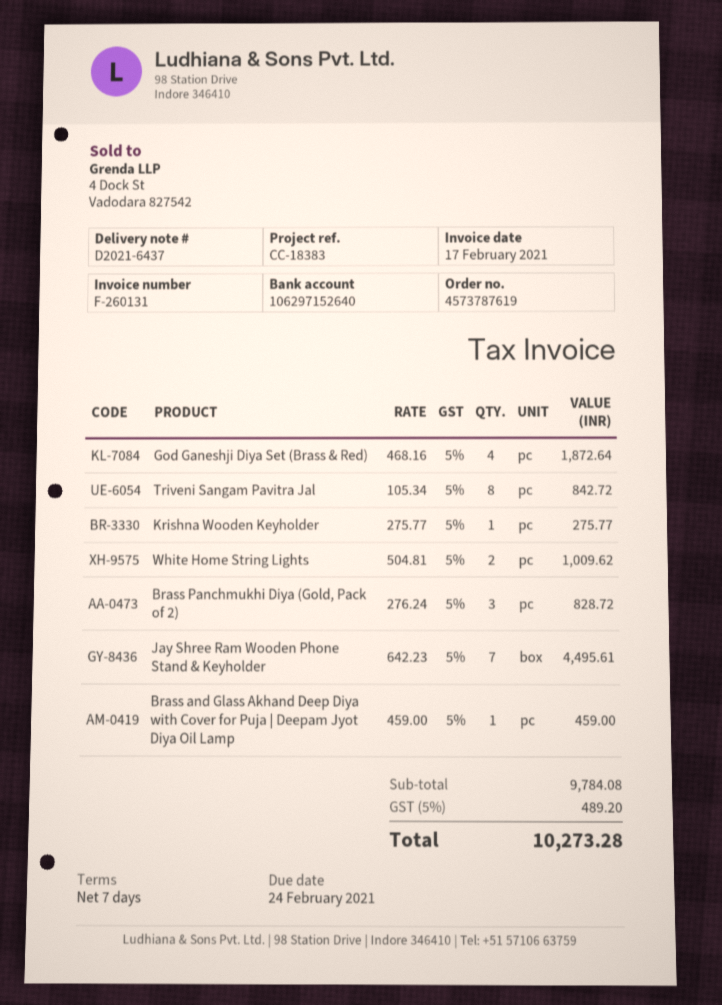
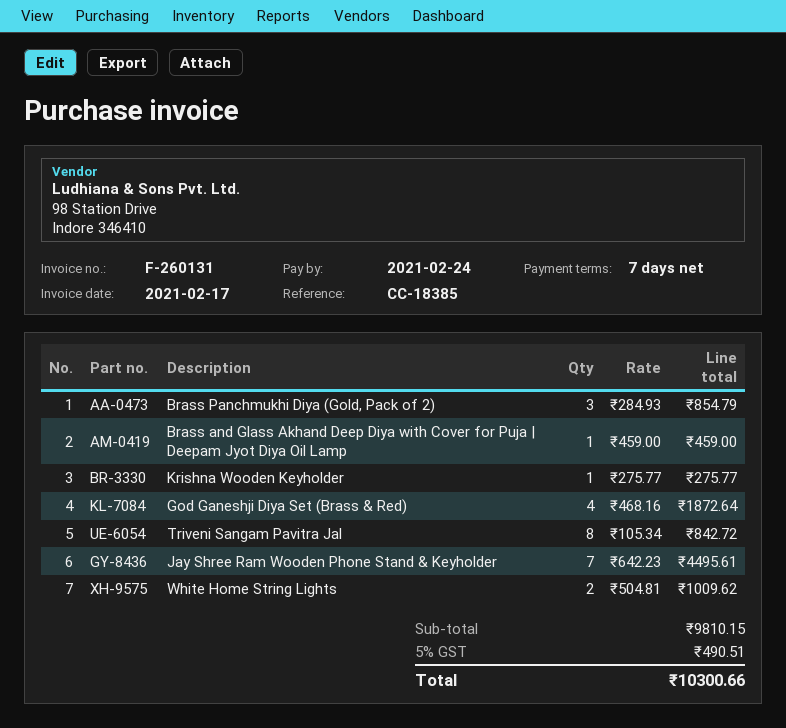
reference: CC-18383 -> CC-18385
Brass Panchmukhi Diya (Gold, Pack of 2): 3 x 276.24 = 828.72 -> 3 x 284.93 = 854.79
subtotal: 9784.08 -> 9810.15
tax: 5% = 489.20 -> 5% = 490.51
total: 10273.28 -> 10300.66

